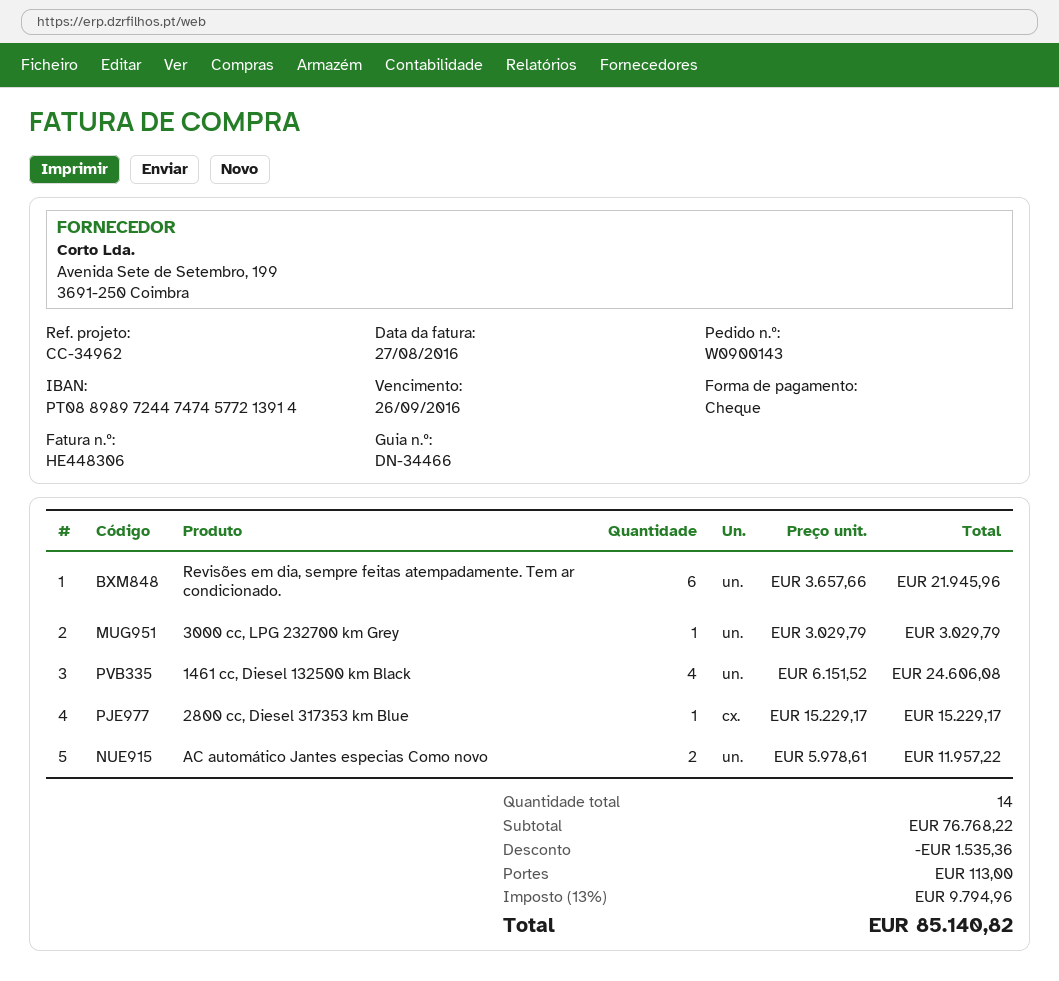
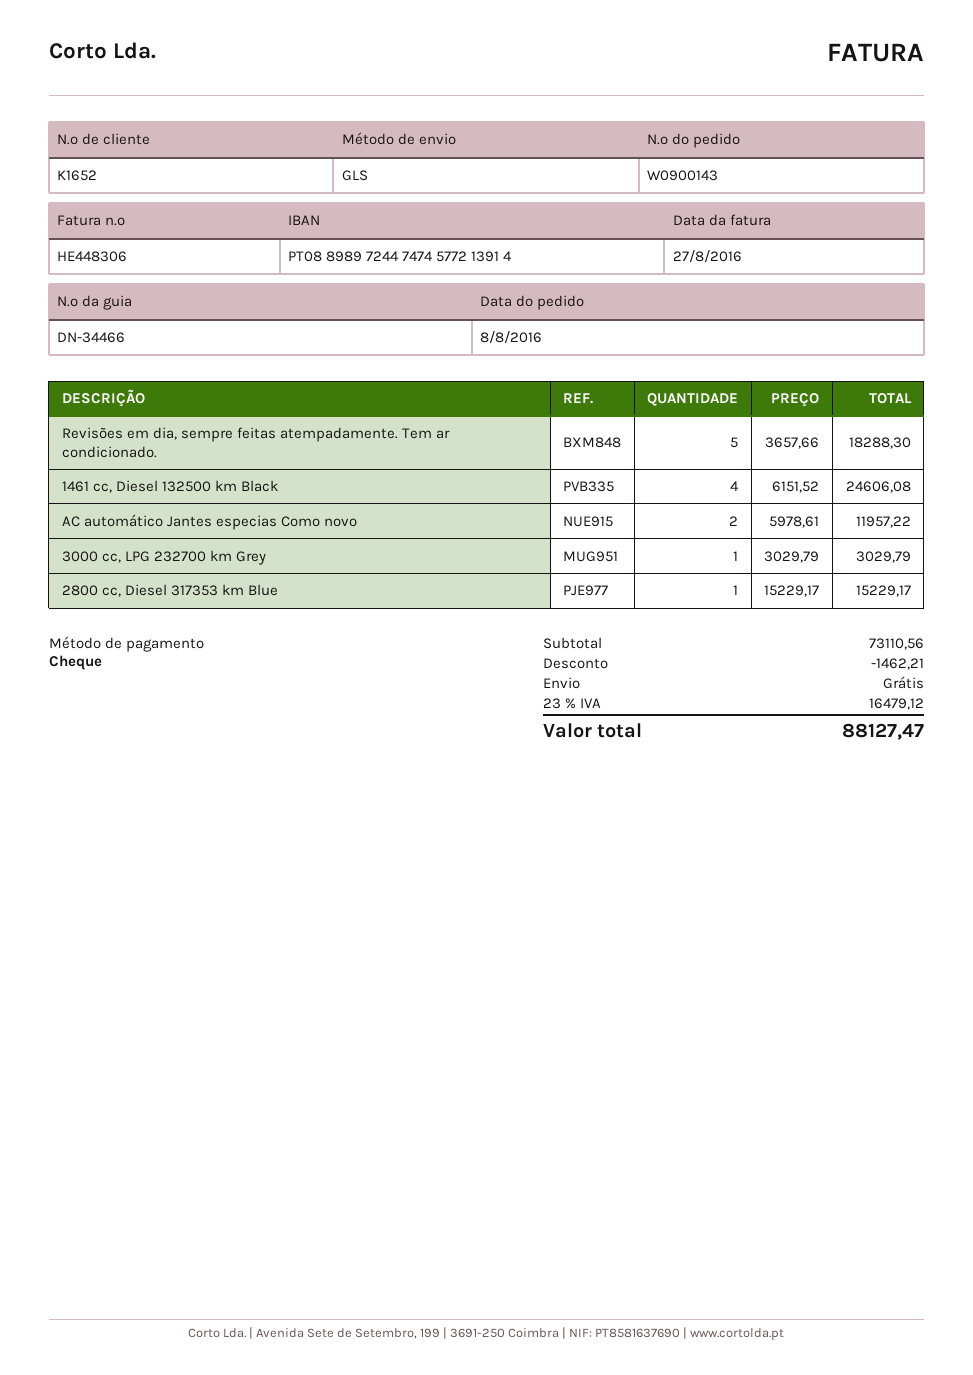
Revisões em dia, sempre feitas atempadamente. Tem ar condicionado.: 6 x 3657.66 = 21945.96 -> 5 x 3657.66 = 18288.30
subtotal: 76768.22 -> 73110.56
discount: 1535.36 -> 1462.21
shipping: 113.00 -> 0.00
tax: 13% = 9794.96 -> 23% = 16479.12
total: 85140.82 -> 88127.47

